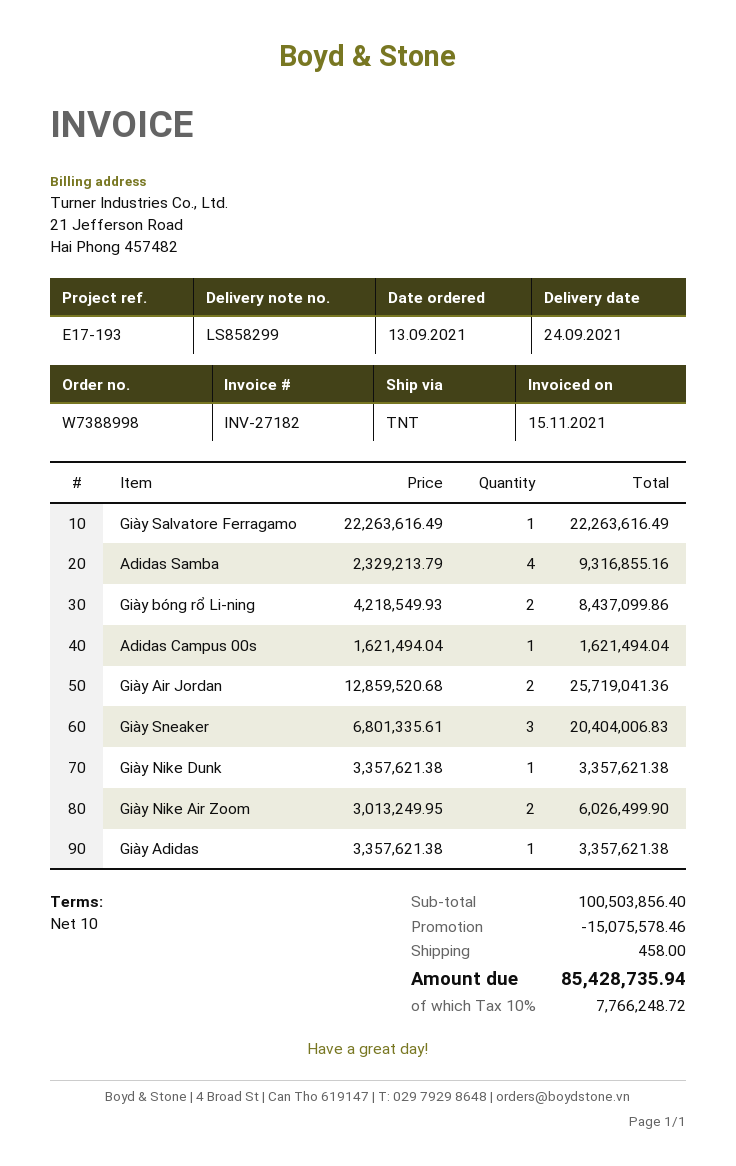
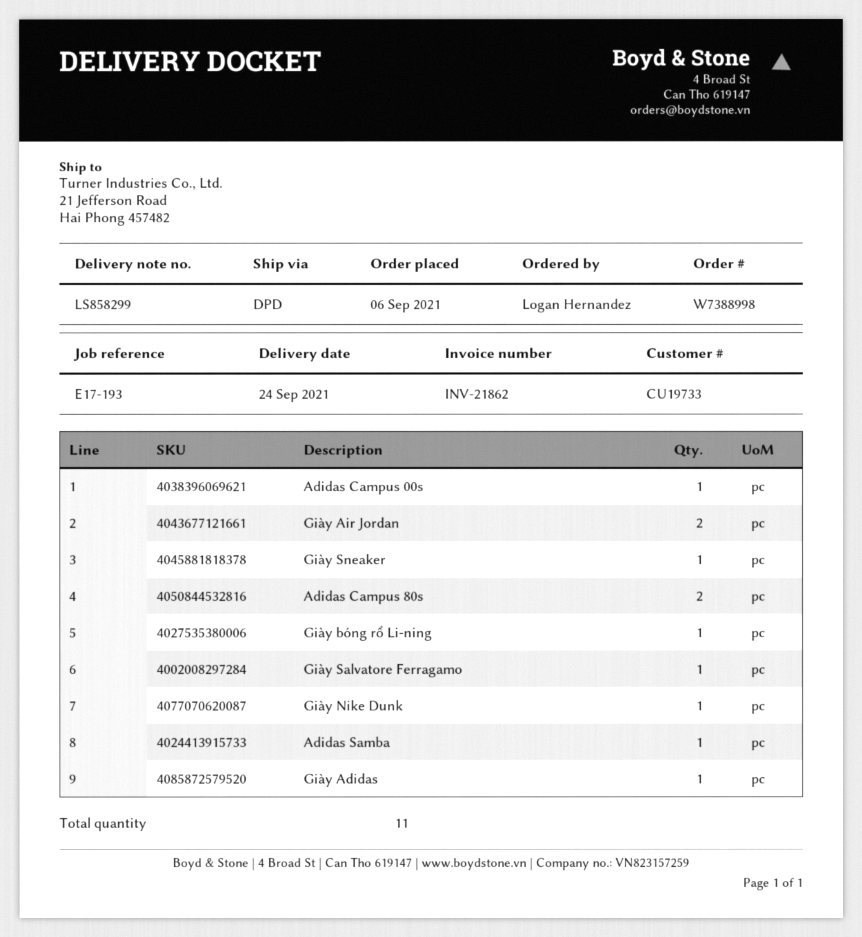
order date: 2021-09-13 -> 2021-09-06
invoice number: INV-27182 -> INV-21862
shipping method: TNT -> DPD
Adidas Samba: 4 -> 1
Giày bóng rổ Li-ning: 2 -> 1
Giày Sneaker: 3 -> 1
Giày Nike Air Zoom: 2 -> none
Adidas Campus 80s: none -> 2

